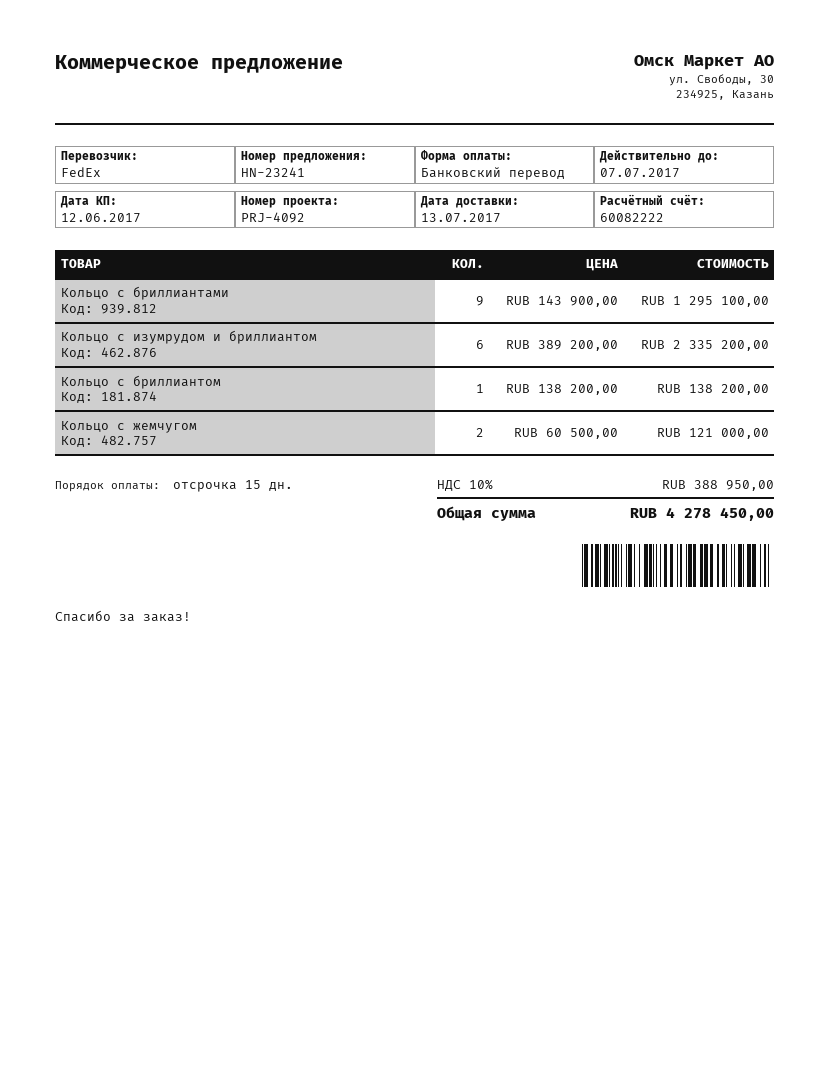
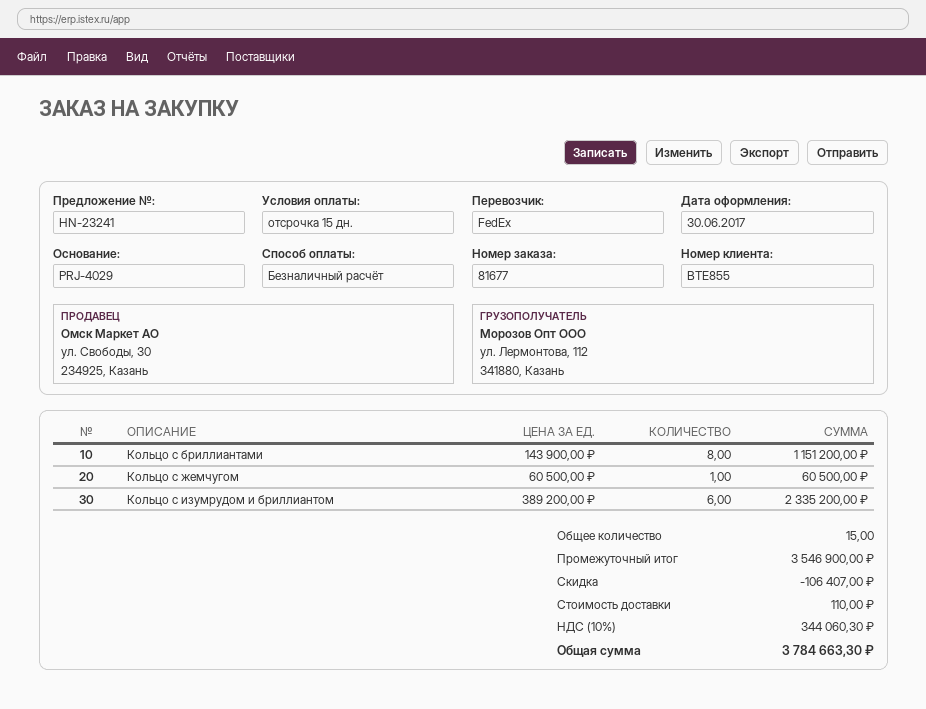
reference: PRJ-4092 -> PRJ-4029
Кольцо с бриллиантами: 9 x 143900.00 = 1295100.00 -> 8 x 143900.00 = 1151200.00
Кольцо с бриллиантом: 1 x 138200.00 = 138200.00 -> none
Кольцо с жемчугом: 2 x 60500.00 = 121000.00 -> 1 x 60500.00 = 60500.00
discount: none -> 106407.00
shipping: none -> 110.00
tax: 10% = 388950.00 -> 10% = 344060.30
total: 4278450.00 -> 3784663.30

